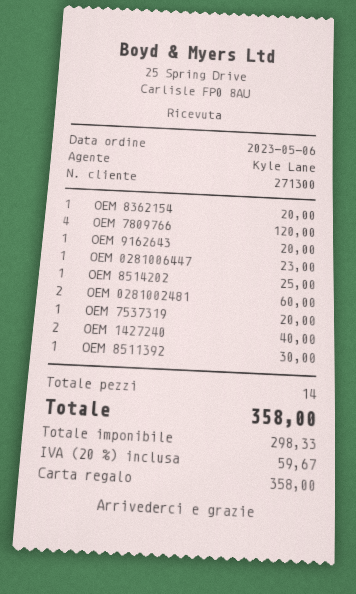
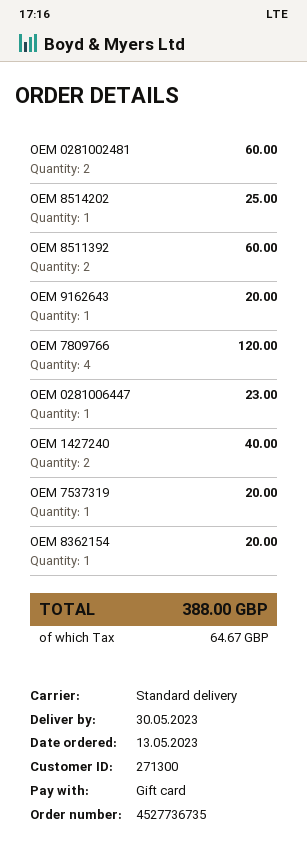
order date: 2023-05-06 -> 2023-05-13
OEM 8511392: 1 for 30.00 -> 2 for 60.00
tax: 59.67 -> 64.67
total: 358.00 -> 388.00

